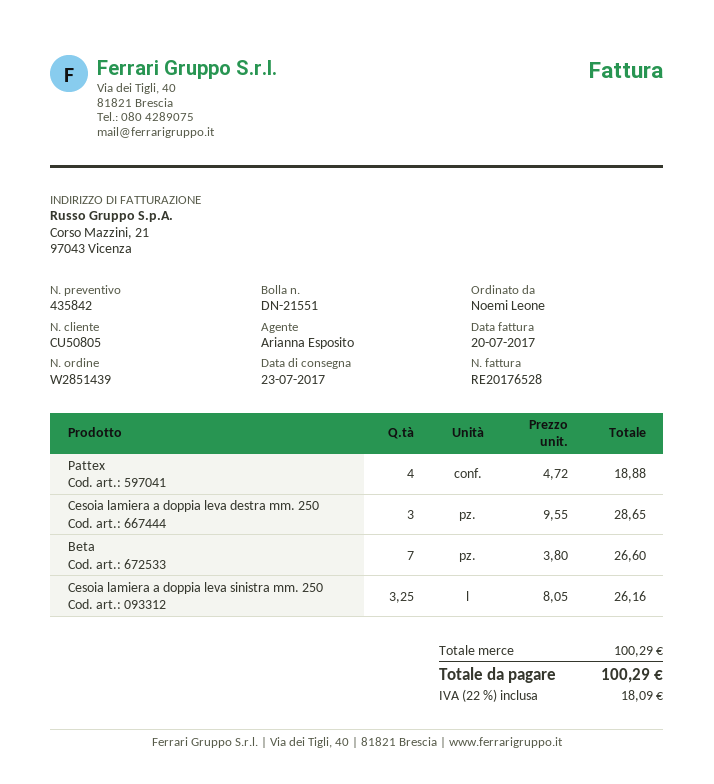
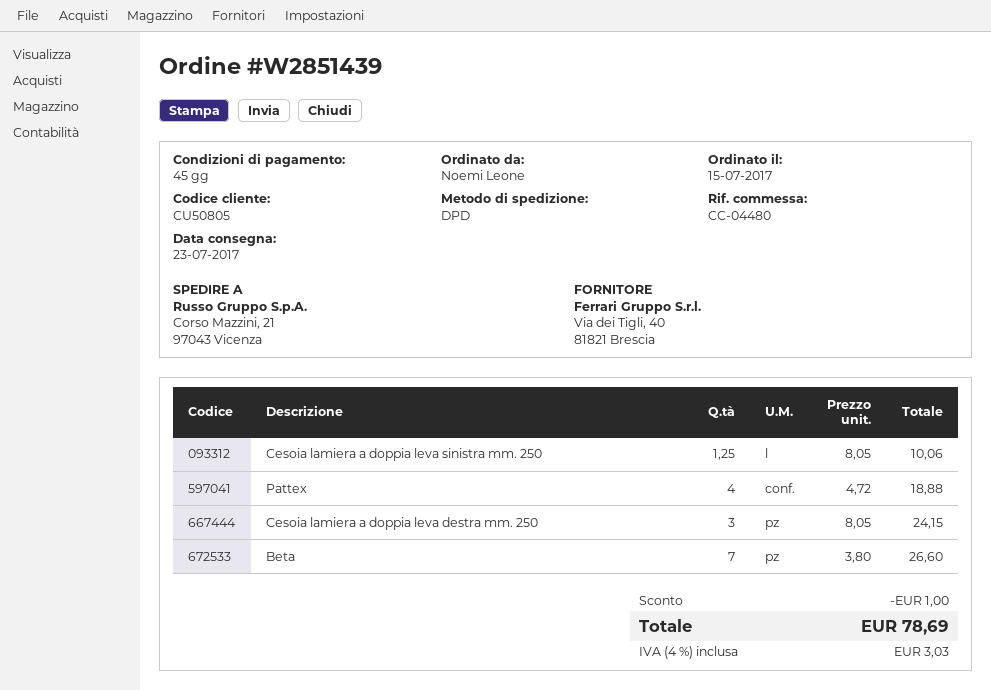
Cesoia lamiera a doppia leva destra mm. 250: 3 x 9.55 = 28.65 -> 3 x 8.05 = 24.15
Cesoia lamiera a doppia leva sinistra mm. 250: 3.25 x 8.05 = 26.16 -> 1.25 x 8.05 = 10.06
discount: none -> 1.00
tax: 22% = 18.09 -> 4% = 3.03
total: 100.29 -> 78.69

